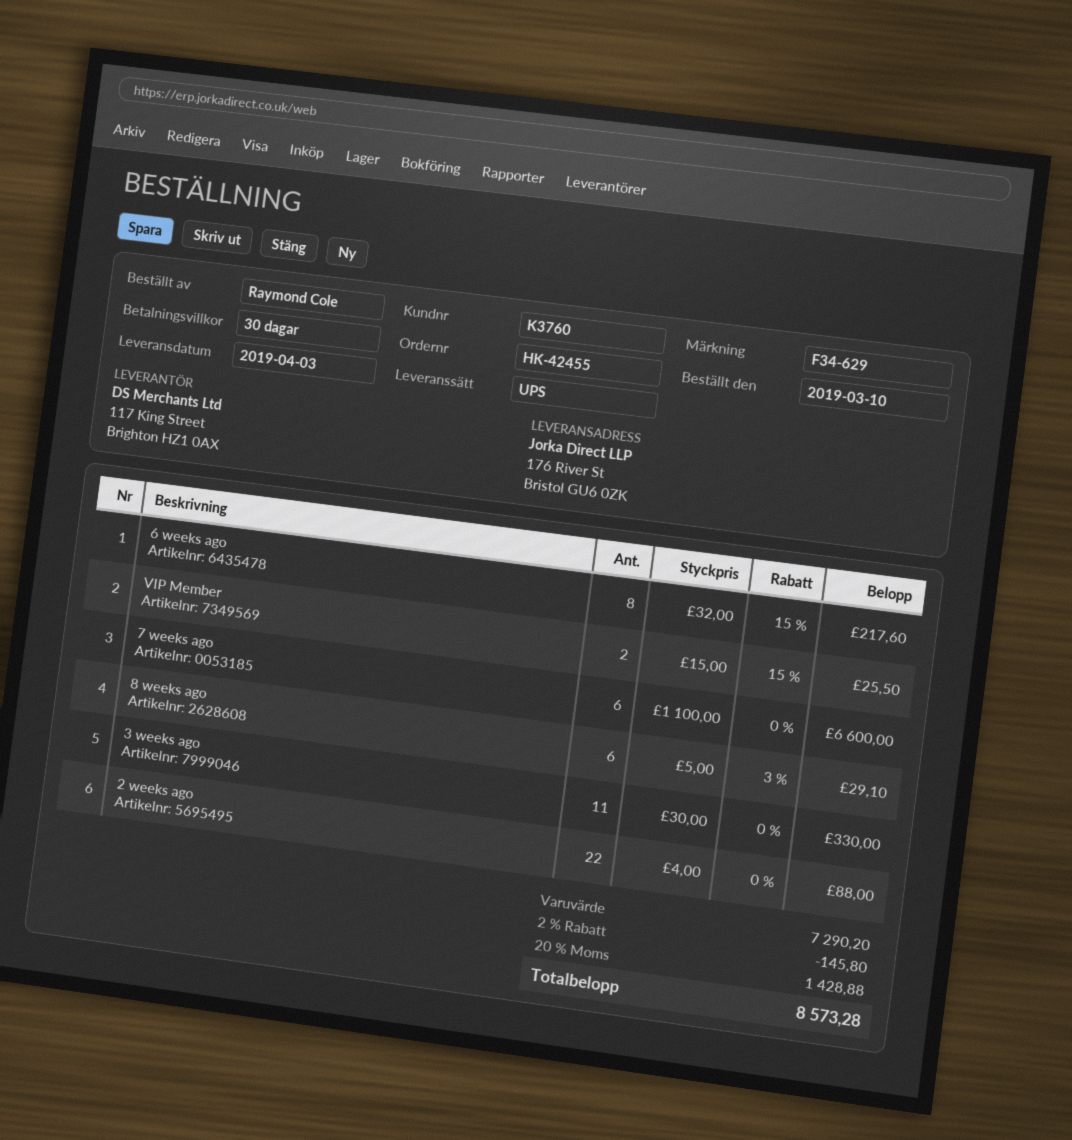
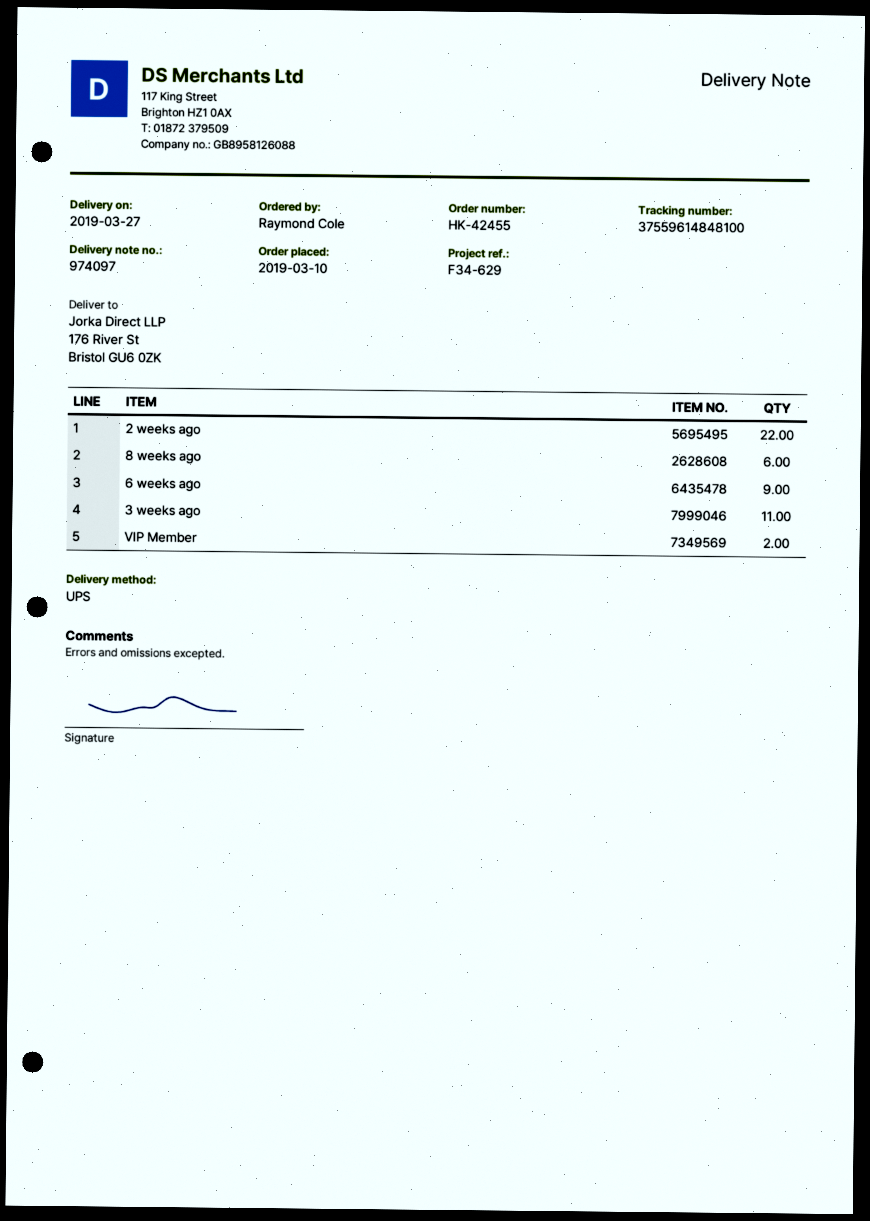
delivery date: 2019-04-03 -> 2019-03-27
6 weeks ago: 8 -> 9
7 weeks ago: 6 -> none

